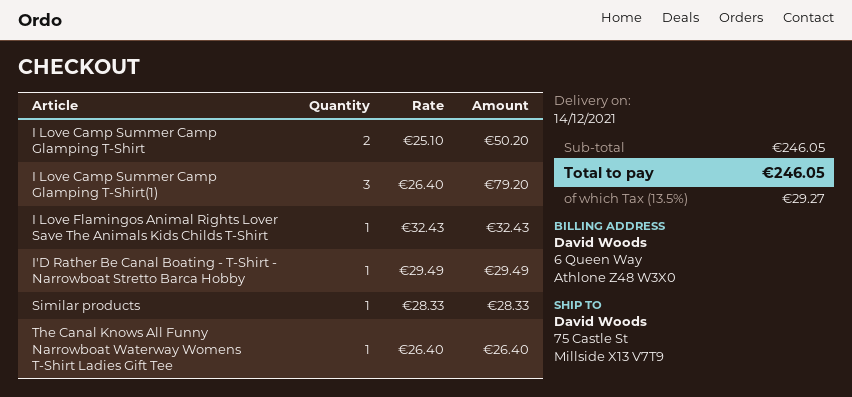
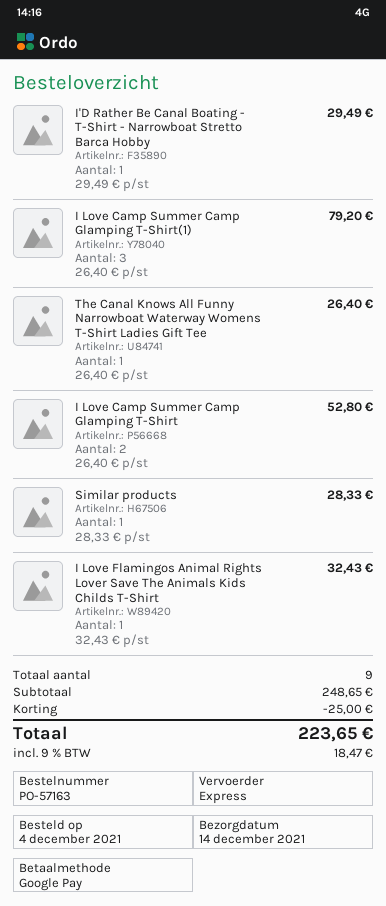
I Love Camp Summer Camp Glamping T-Shirt: 2 x 25.10 = 50.20 -> 2 x 26.40 = 52.80
subtotal: 246.05 -> 248.65
discount: none -> 25.00
tax: 13.5% = 29.27 -> 9% = 18.47
total: 246.05 -> 223.65

